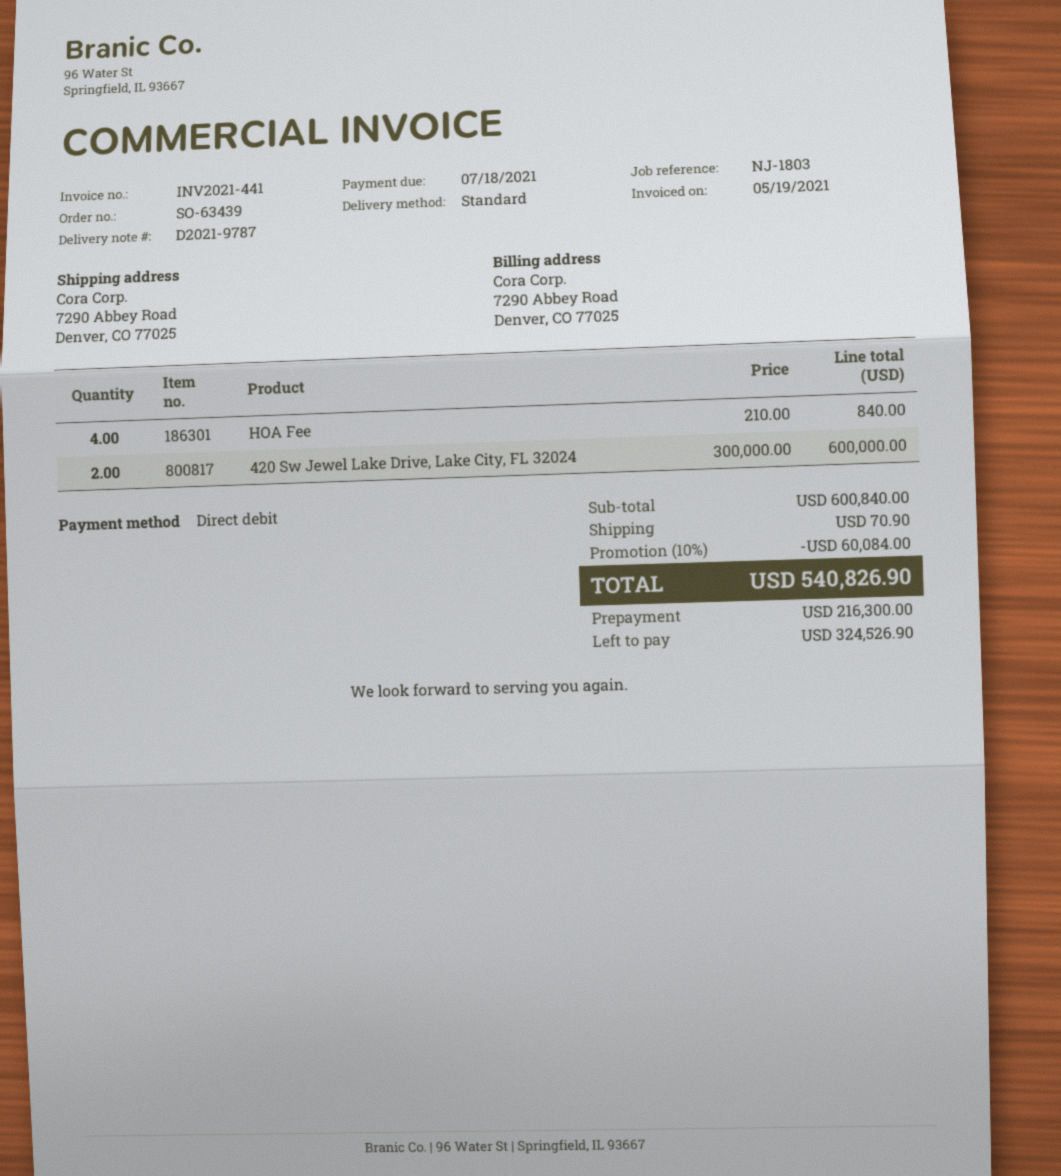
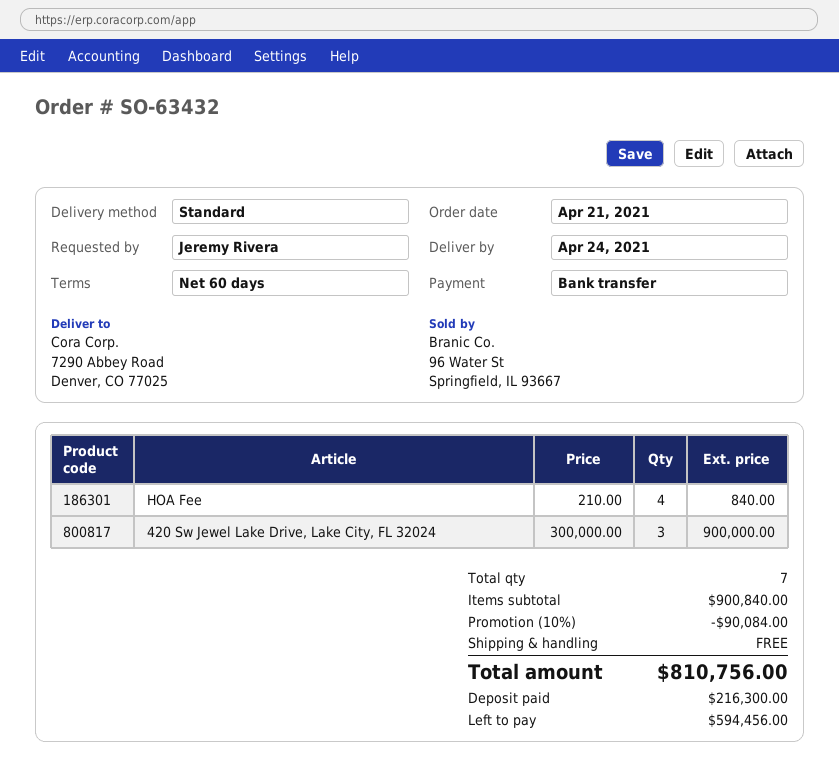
order number: SO-63439 -> SO-63432
payment method: direct debit -> bank transfer
420 Sw Jewel Lake Drive, Lake City, FL 32024: 2 x 300000.00 = 600000.00 -> 3 x 300000.00 = 900000.00
subtotal: 600840.00 -> 900840.00
discount: 10% = 60084.00 -> 10% = 90084.00
shipping: 70.90 -> 0.00
total: 540826.90 -> 810756.00
balance: 324526.90 -> 594456.00

